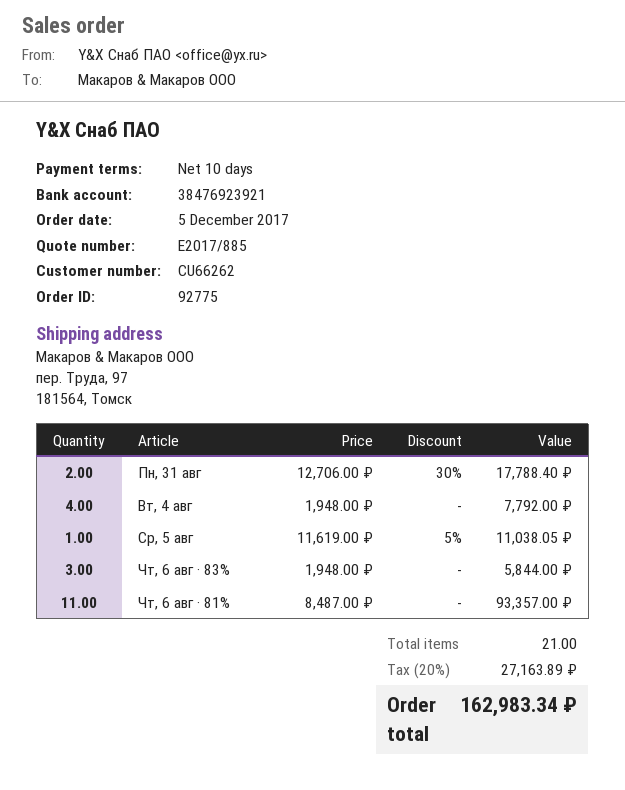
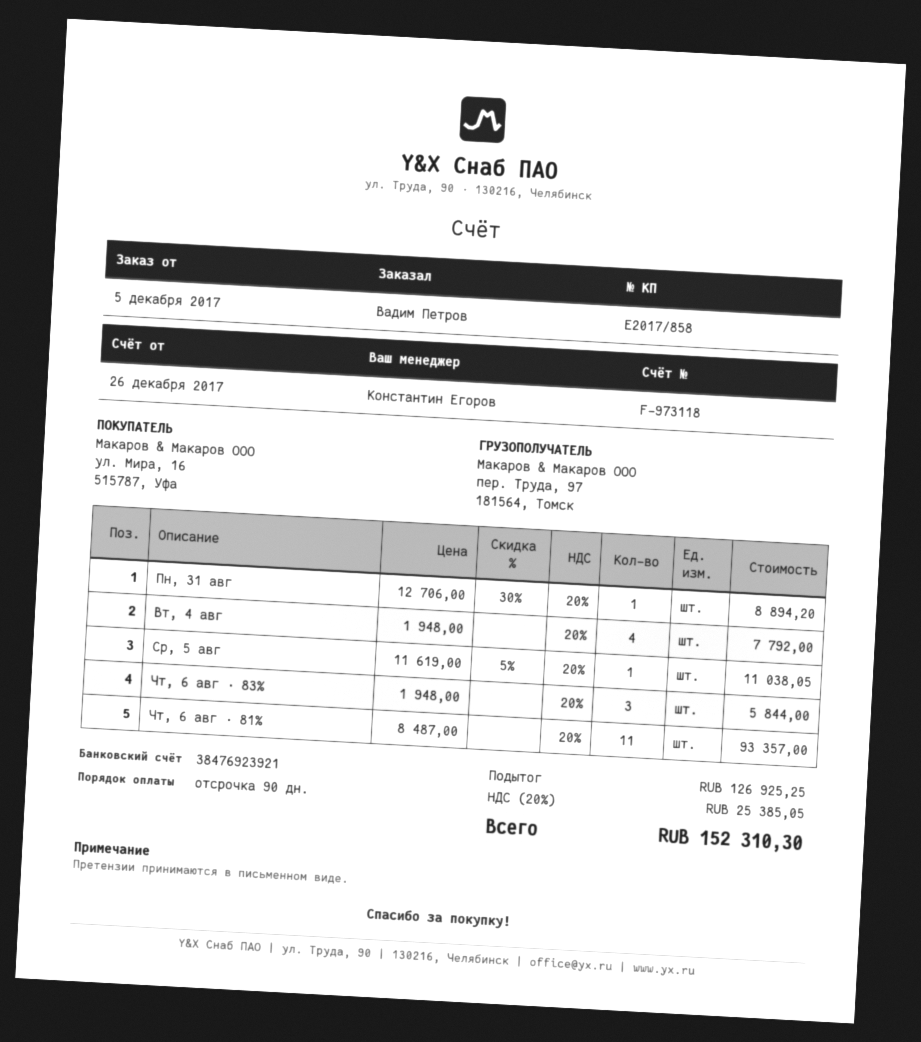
quote number: E2017/885 -> E2017/858
payment terms: 10 days -> 90 days
Пн, 31 авг: 2 x 12706.00 - 30% = 17788.40 -> 1 x 12706.00 - 30% = 8894.20
tax: 20% = 27163.89 -> 20% = 25385.05
total: 162983.34 -> 152310.30

